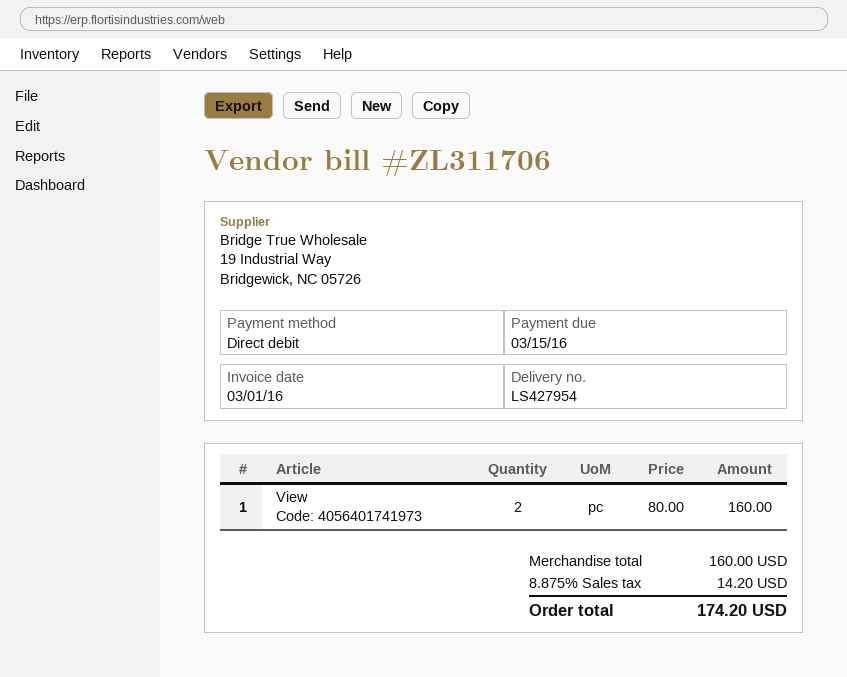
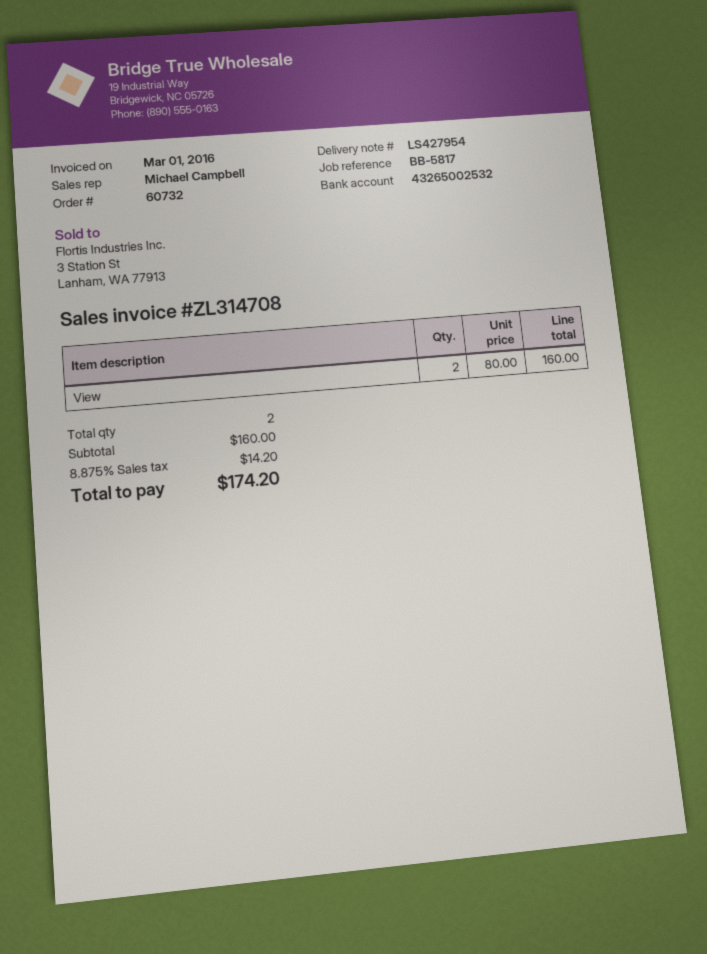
invoice number: ZL311706 -> ZL314708

